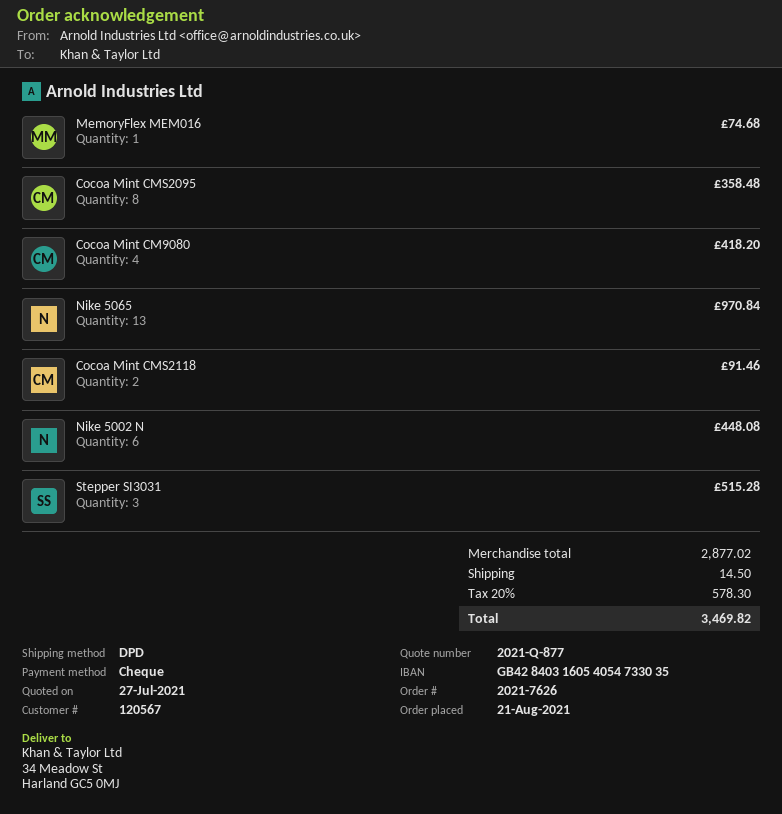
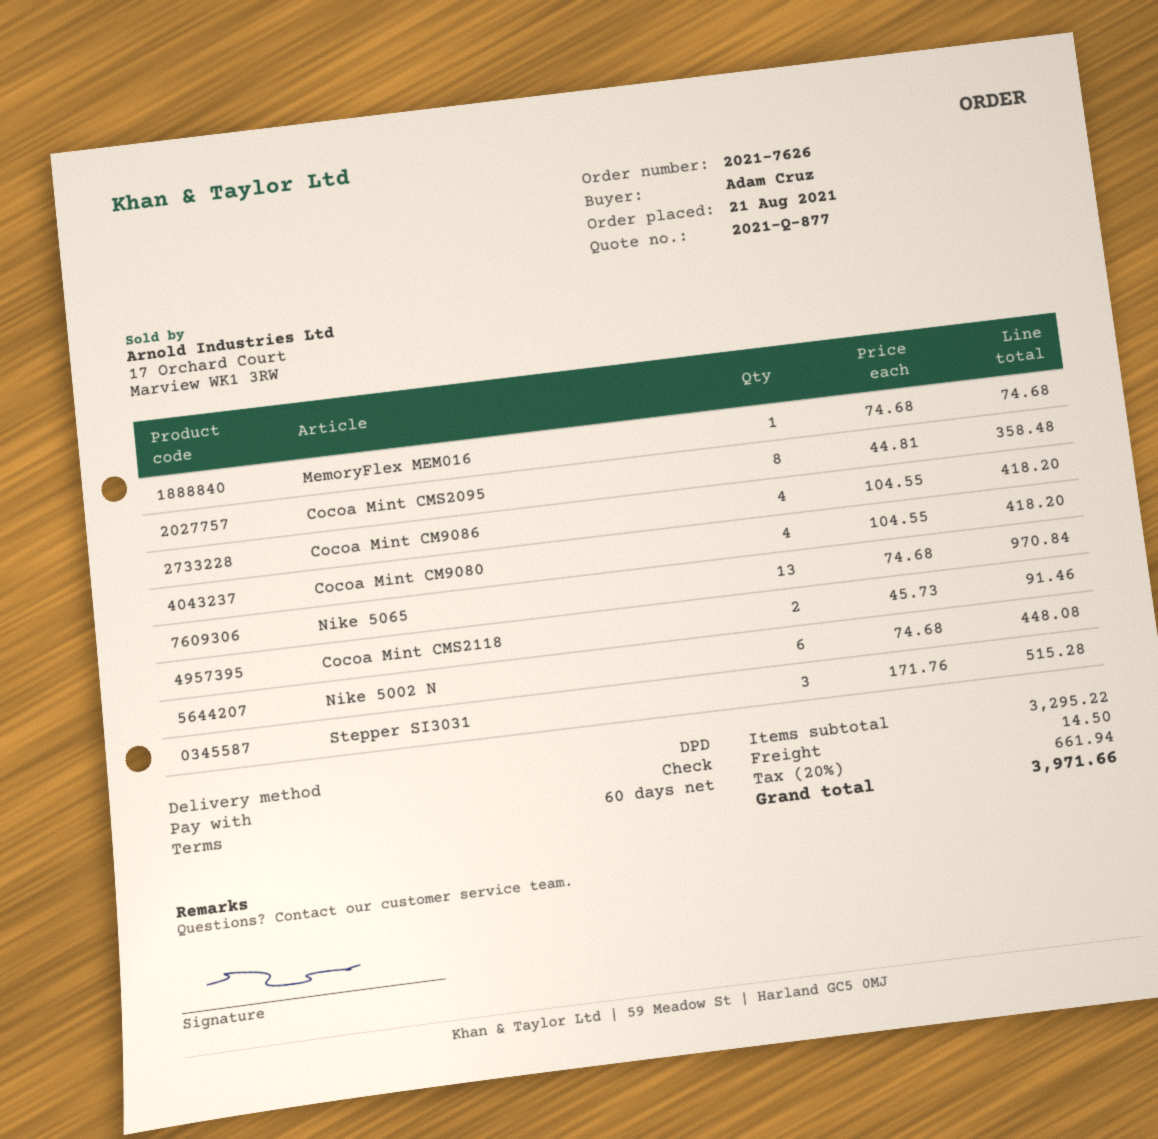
Cocoa Mint CM9086: none -> 4 for 418.20
subtotal: 2877.02 -> 3295.22
tax: 20% = 578.30 -> 20% = 661.94
total: 3469.82 -> 3971.66

